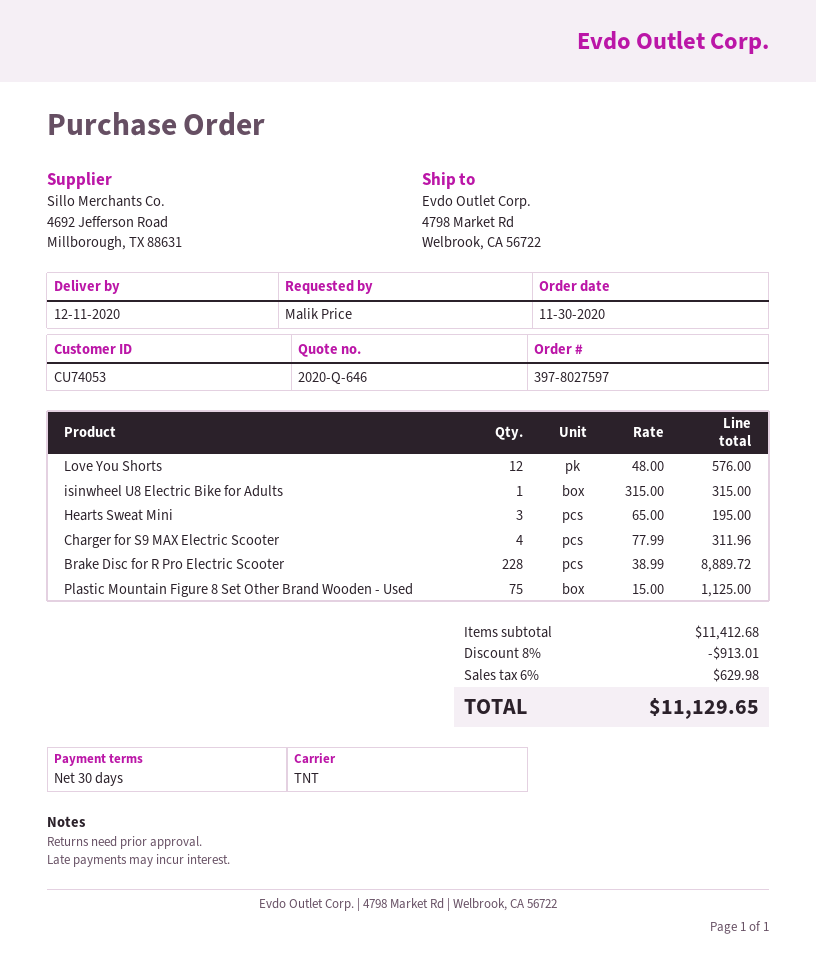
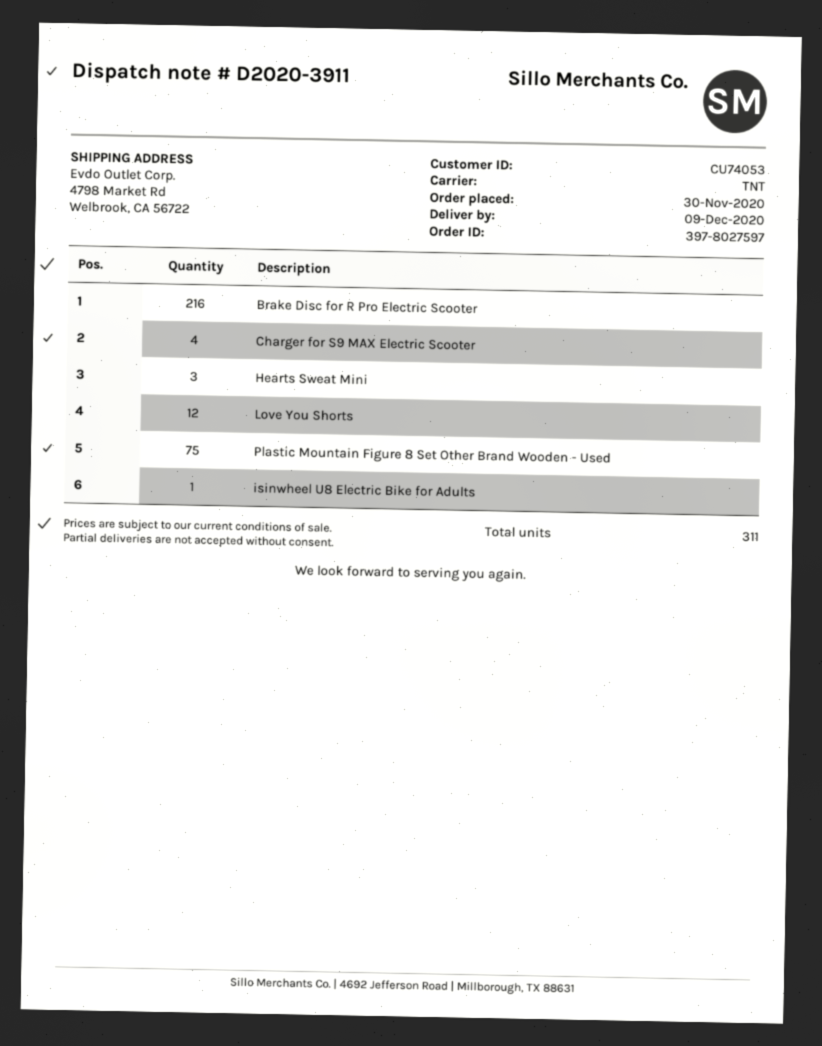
delivery date: 2020-12-11 -> 2020-12-09
Brake Disc for R Pro Electric Scooter: 228 -> 216

